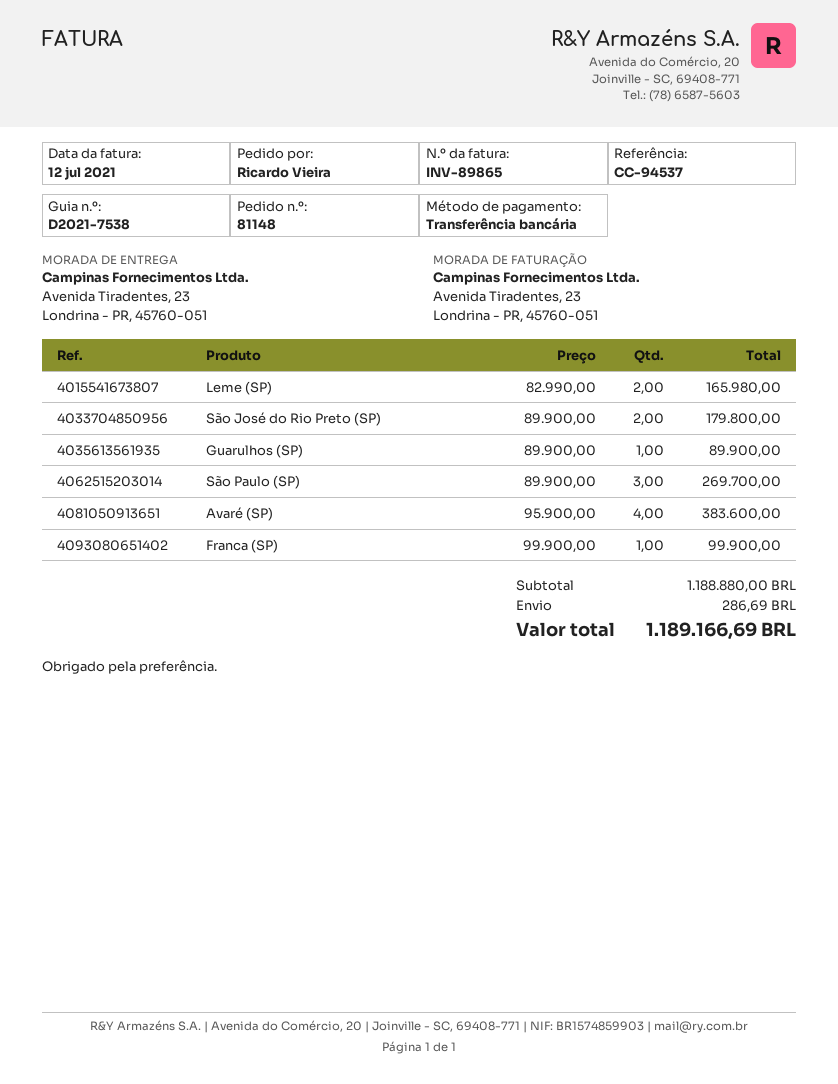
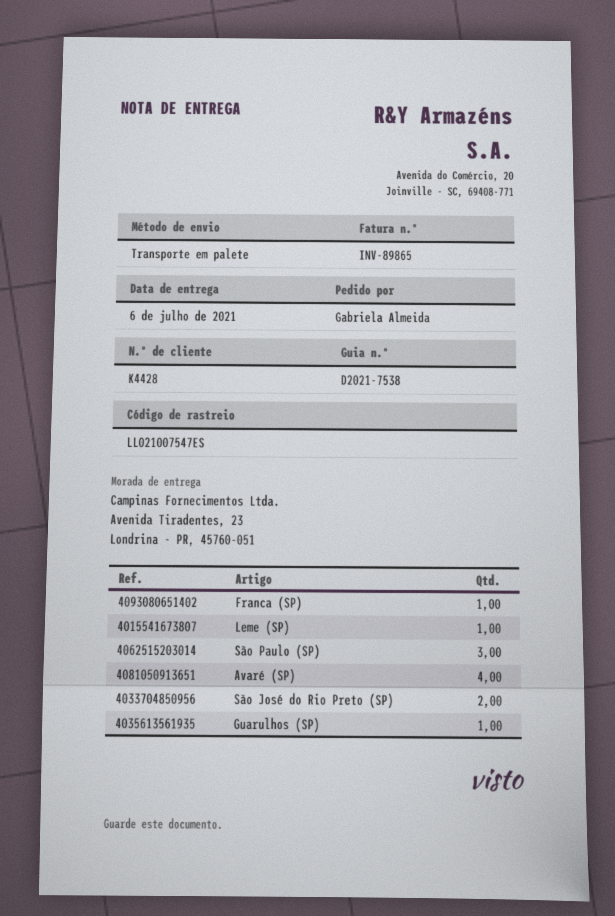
ordered by: Ricardo Vieira -> Gabriela Almeida
Leme (SP): 2 -> 1

